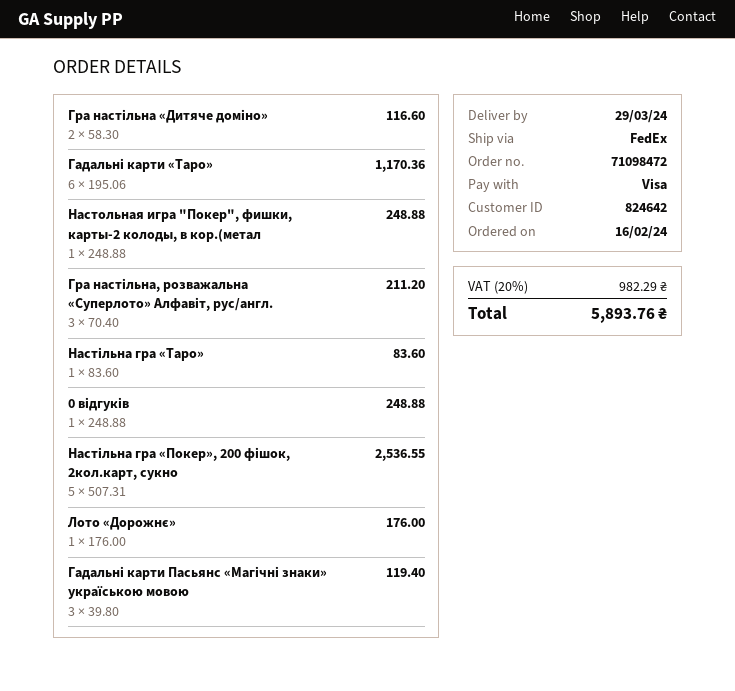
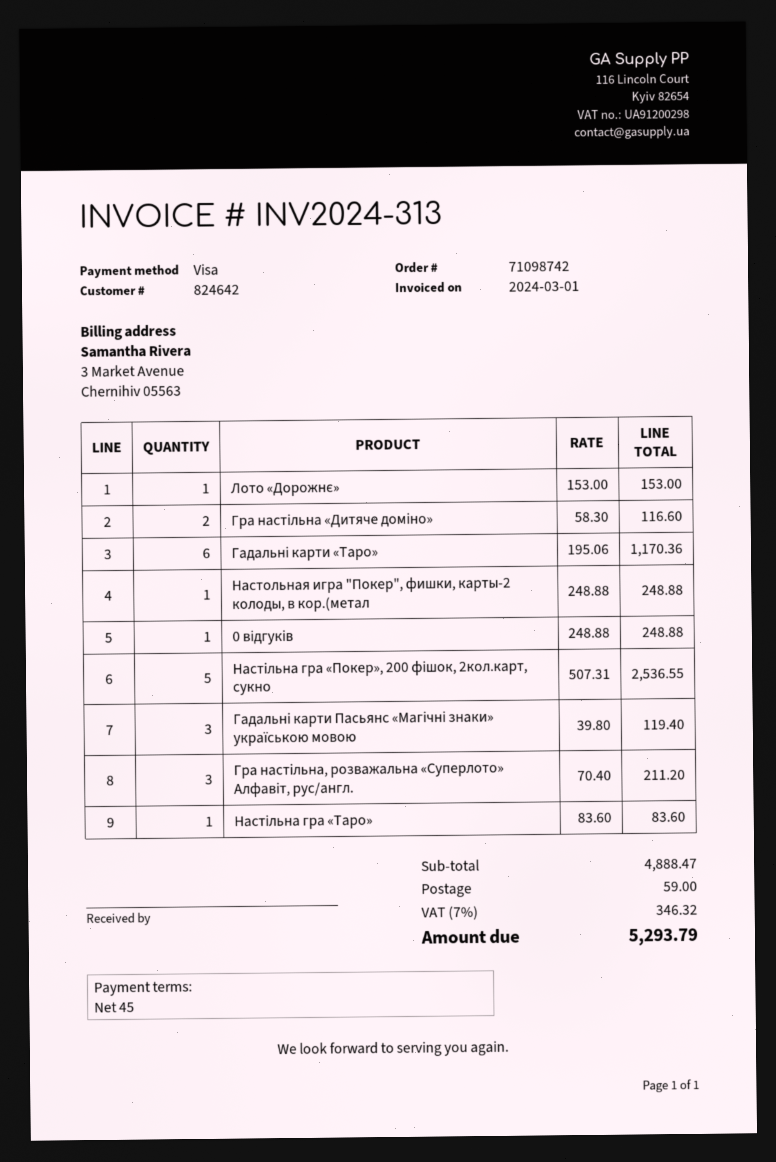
order number: 71098472 -> 71098742
Лото «Дорожнє»: 1 x 176.00 = 176.00 -> 1 x 153.00 = 153.00
shipping: none -> 59.00
tax: 20% = 982.29 -> 7% = 346.32
total: 5893.76 -> 5293.79

